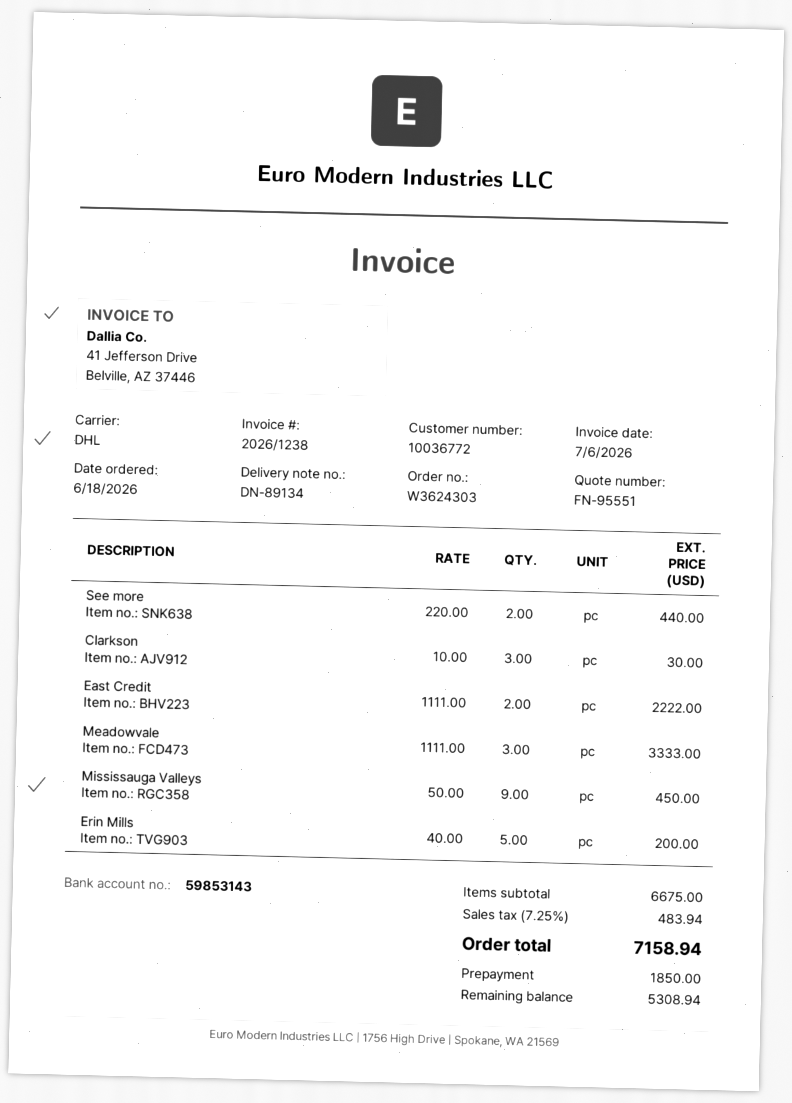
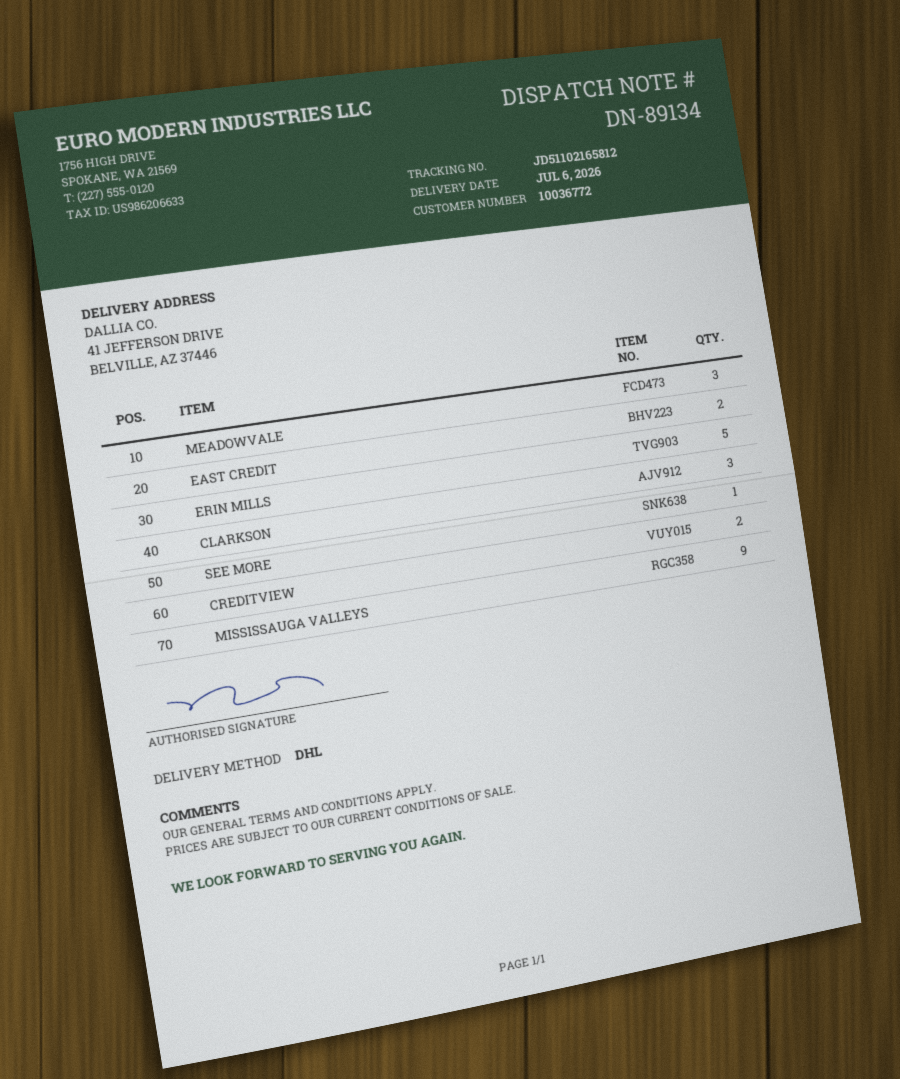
See more: 2 -> 1
CREDITVIEW: none -> 2

